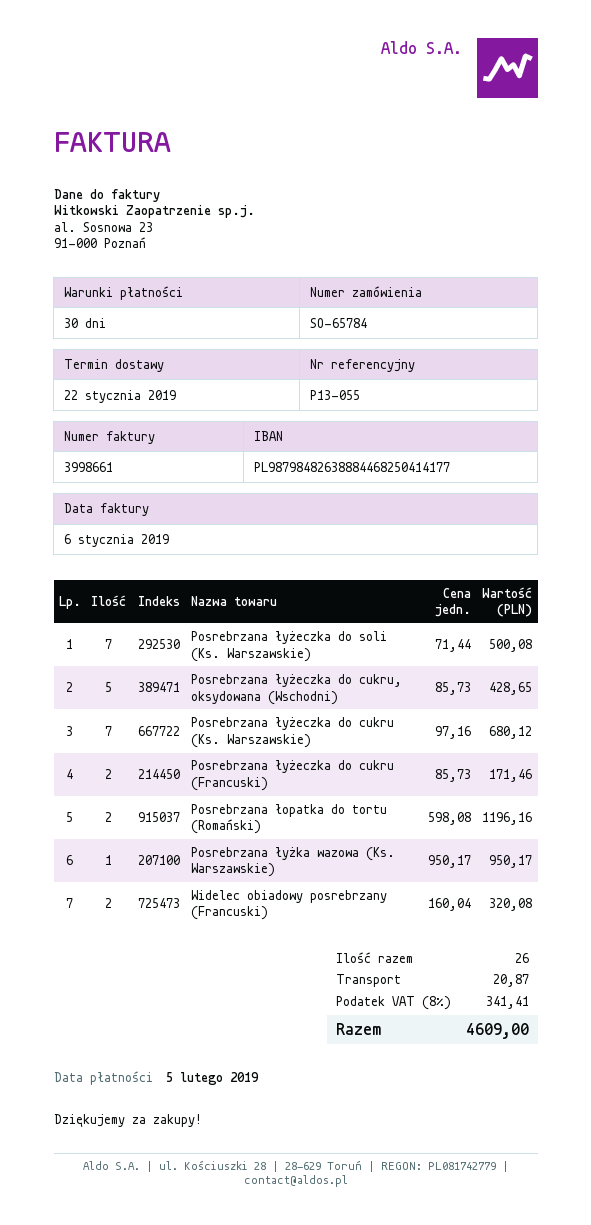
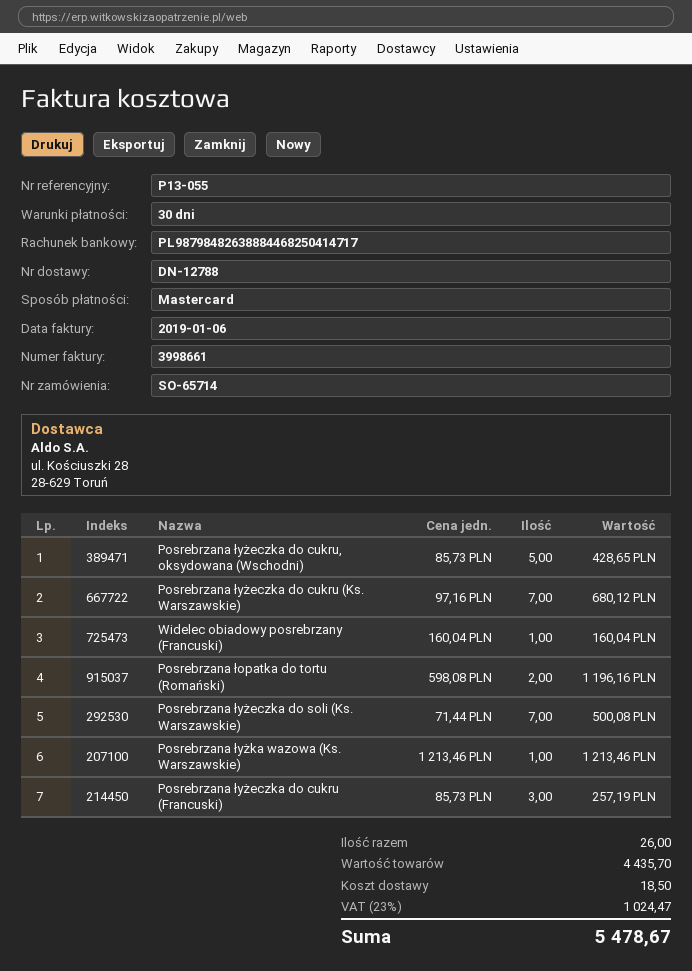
order number: SO-65784 -> SO-65714
bank account: PL98798482638884468250414177 -> PL98798482638884468250414717
Posrebrzana łyżeczka do cukru (Francuski): 2 x 85.73 = 171.46 -> 3 x 85.73 = 257.19
Posrebrzana łyżka wazowa (Ks. Warszawskie): 1 x 950.17 = 950.17 -> 1 x 1213.46 = 1213.46
Widelec obiadowy posrebrzany (Francuski): 2 x 160.04 = 320.08 -> 1 x 160.04 = 160.04
shipping: 20.87 -> 18.50
tax: 8% = 341.41 -> 23% = 1024.47
total: 4609.00 -> 5478.67

